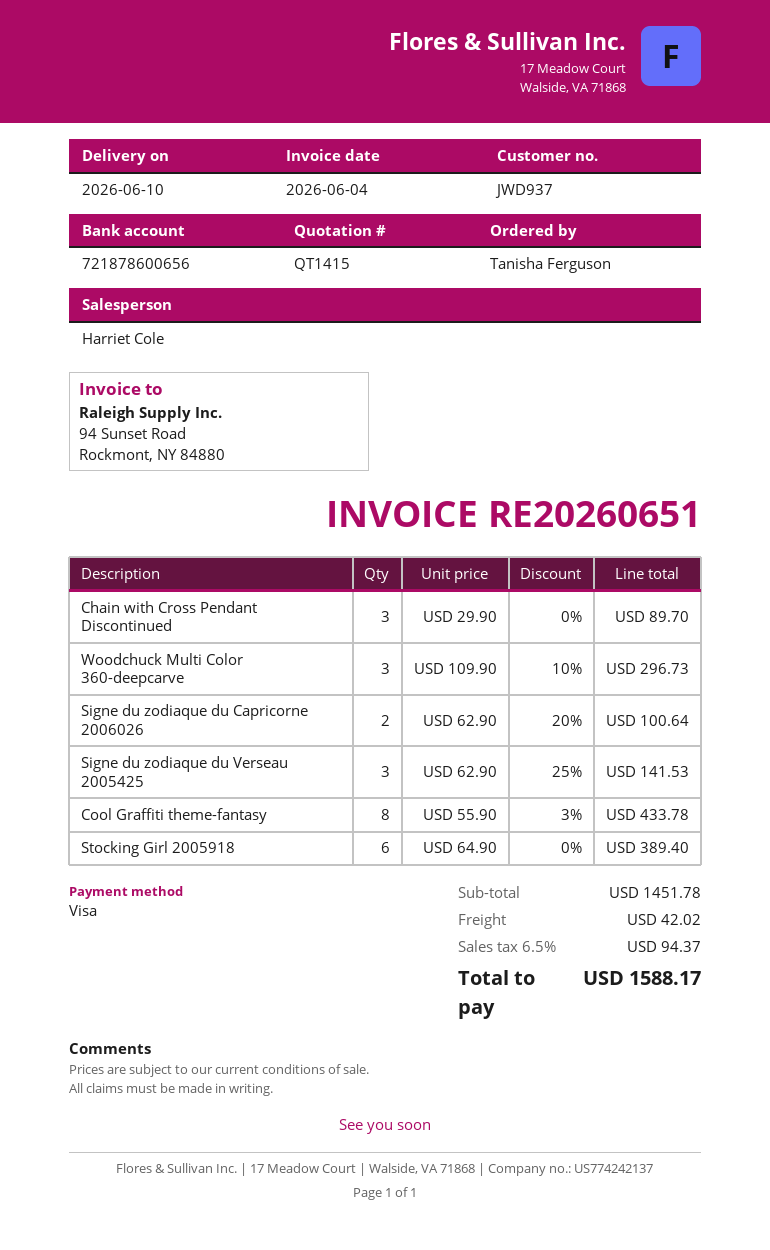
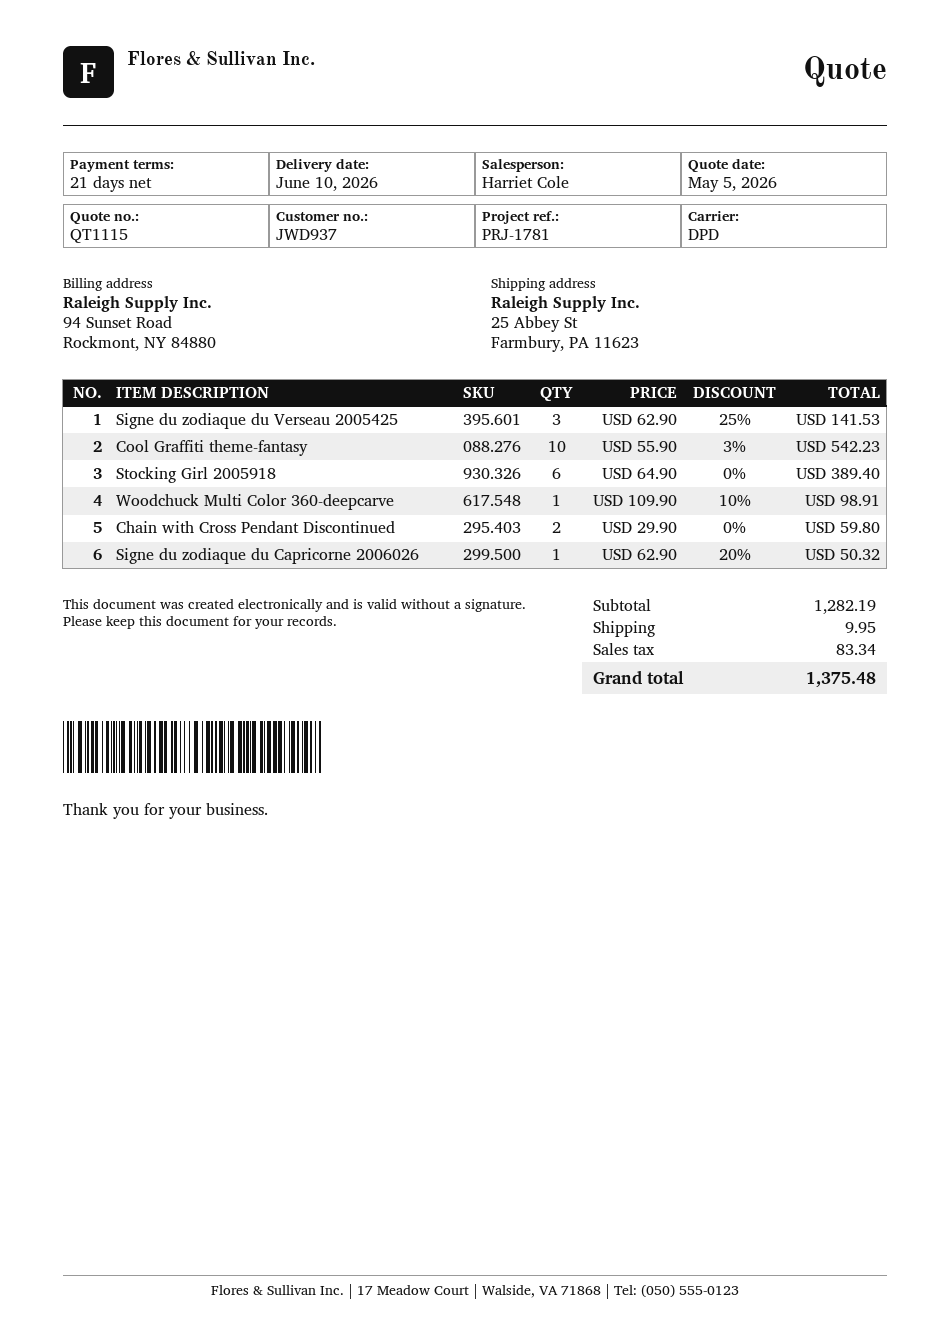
quote number: QT1415 -> QT1115
Chain with Cross Pendant Discontinued: 3 x 29.90 = 89.70 -> 2 x 29.90 = 59.80
Woodchuck Multi Color 360-deepcarve: 3 x 109.90 - 10% = 296.73 -> 1 x 109.90 - 10% = 98.91
Signe du zodiaque du Capricorne 2006026: 2 x 62.90 - 20% = 100.64 -> 1 x 62.90 - 20% = 50.32
Cool Graffiti theme-fantasy: 8 x 55.90 - 3% = 433.78 -> 10 x 55.90 - 3% = 542.23
subtotal: 1451.78 -> 1282.19
shipping: 42.02 -> 9.95
tax: 94.37 -> 83.34
total: 1588.17 -> 1375.48

